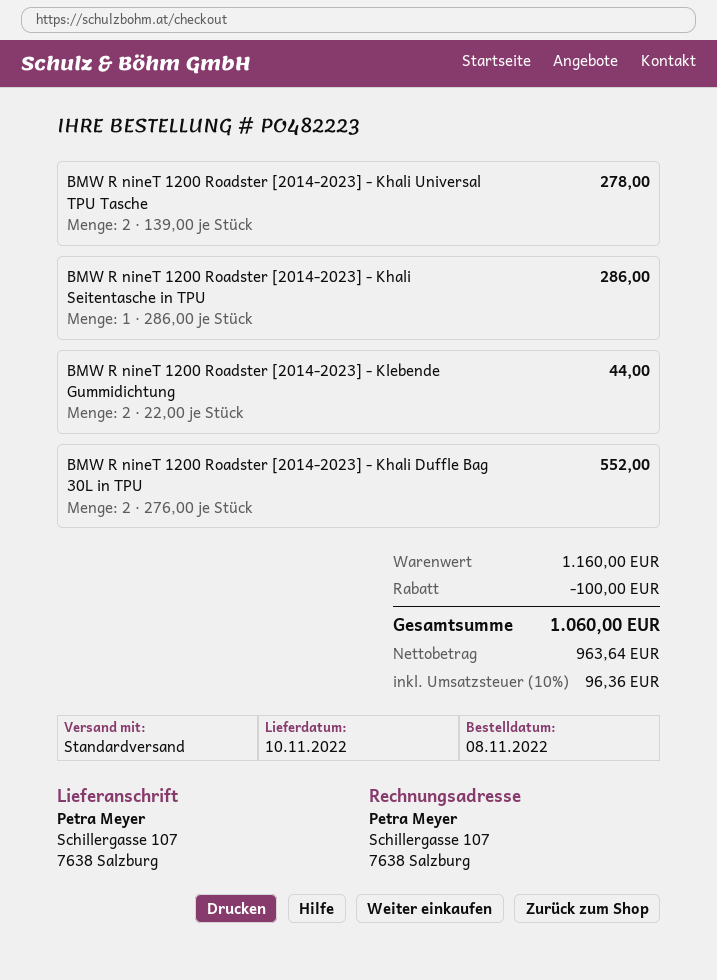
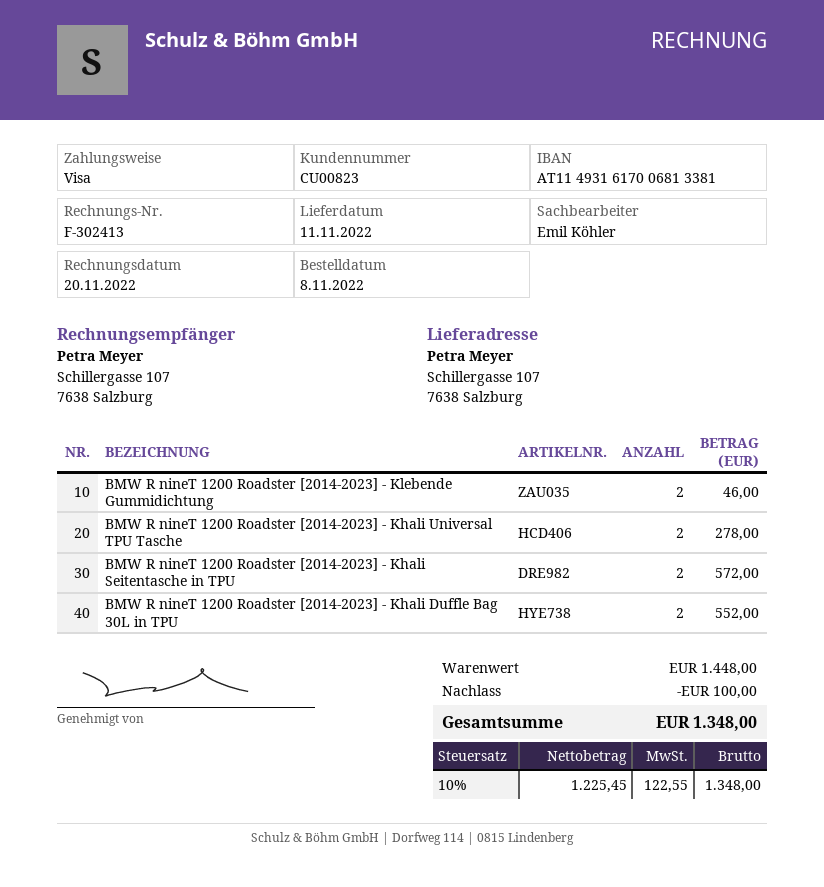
delivery date: 2022-11-10 -> 2022-11-11
BMW R nineT 1200 Roadster [2014-2023] - Khali Seitentasche in TPU: 1 for 286.00 -> 2 for 572.00
BMW R nineT 1200 Roadster [2014-2023] - Klebende Gummidichtung: 2 for 44.00 -> 2 for 46.00
subtotal: 1160.00 -> 1448.00
net: 963.64 -> 1225.45
tax: 10% = 96.36 -> 10% = 122.55
total: 1060.00 -> 1348.00

